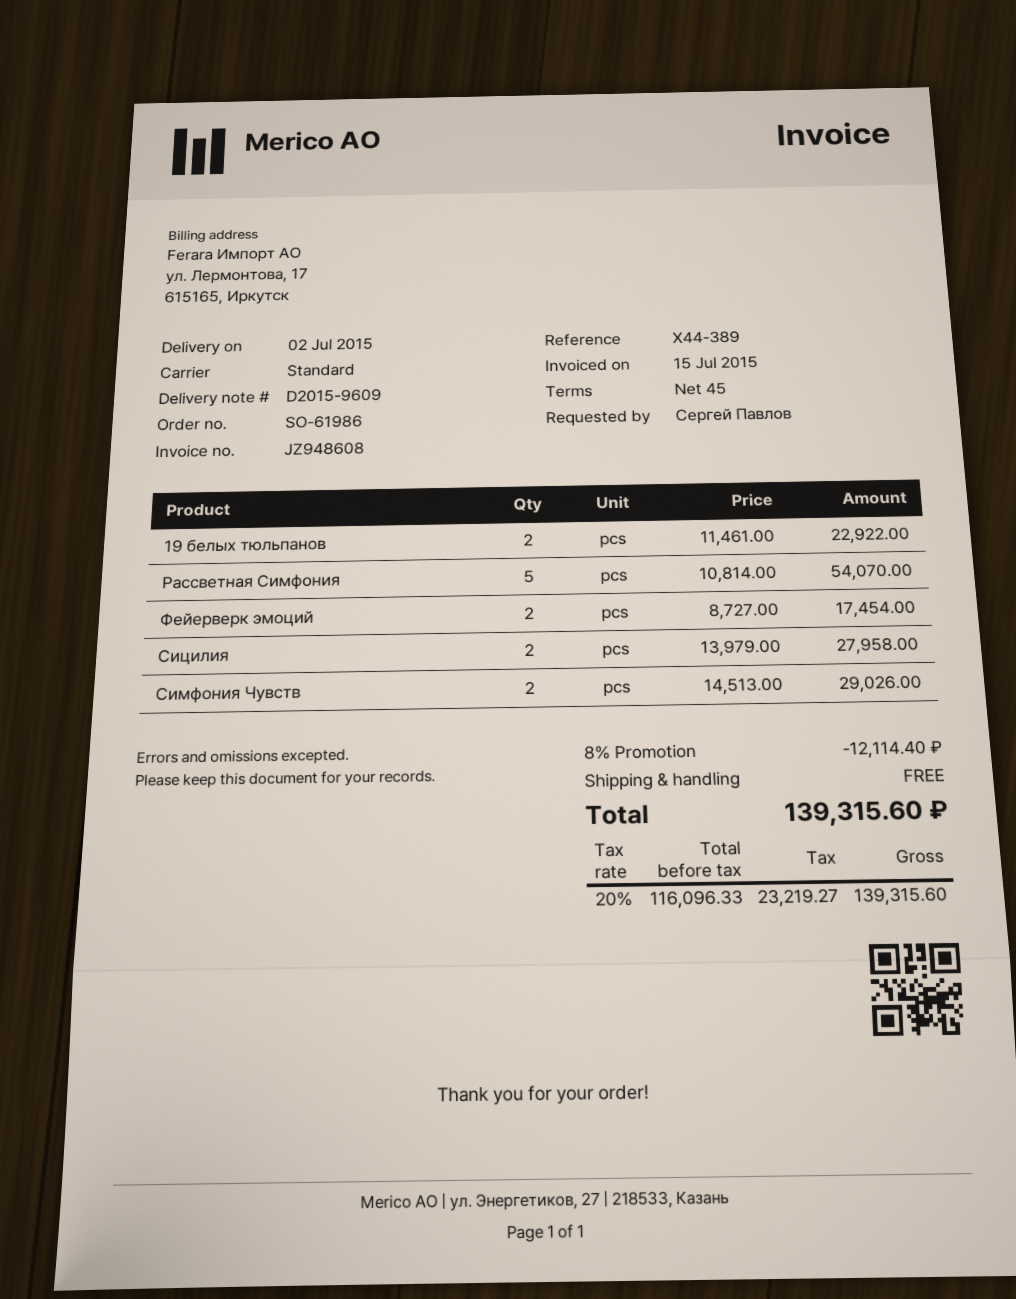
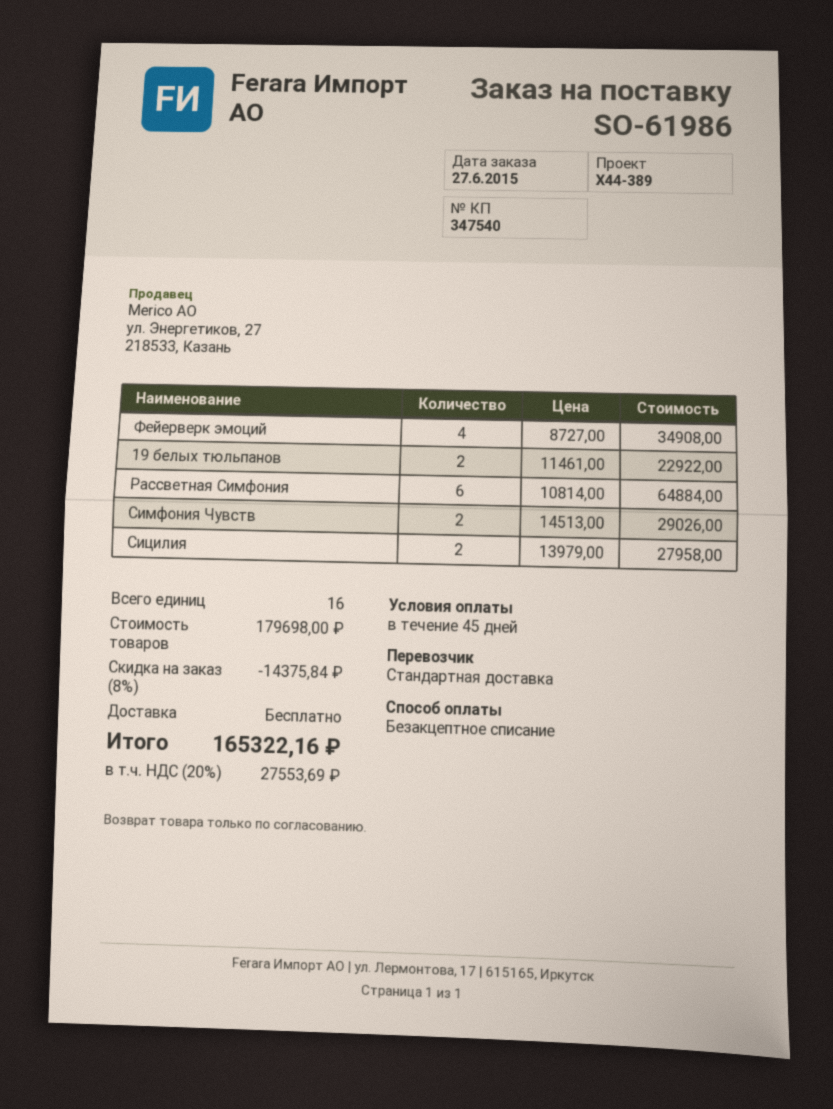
Рассветная Симфония: 5 x 10814.00 = 54070.00 -> 6 x 10814.00 = 64884.00
Фейерверк эмоций: 2 x 8727.00 = 17454.00 -> 4 x 8727.00 = 34908.00
discount: 8% = 12114.40 -> 8% = 14375.84
tax: 20% = 23219.27 -> 20% = 27553.69
total: 139315.60 -> 165322.16

